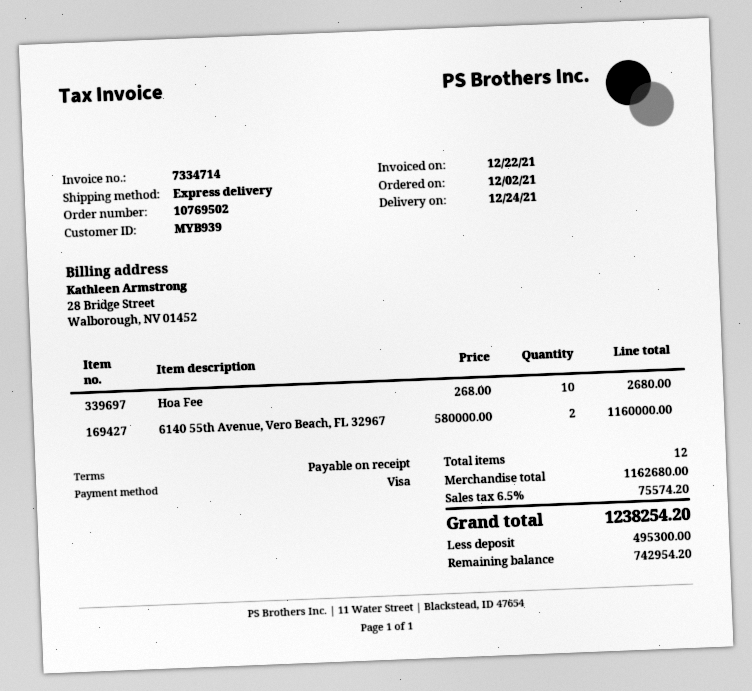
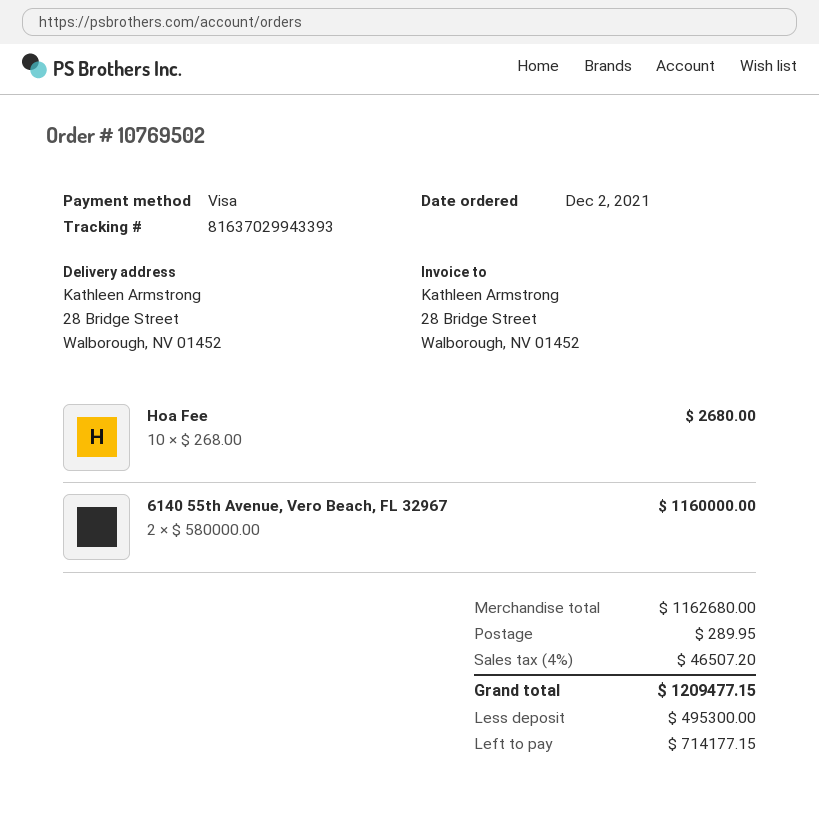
shipping: none -> 289.95
tax: 6.5% = 75574.20 -> 4% = 46507.20
total: 1238254.20 -> 1209477.15
balance: 742954.20 -> 714177.15

